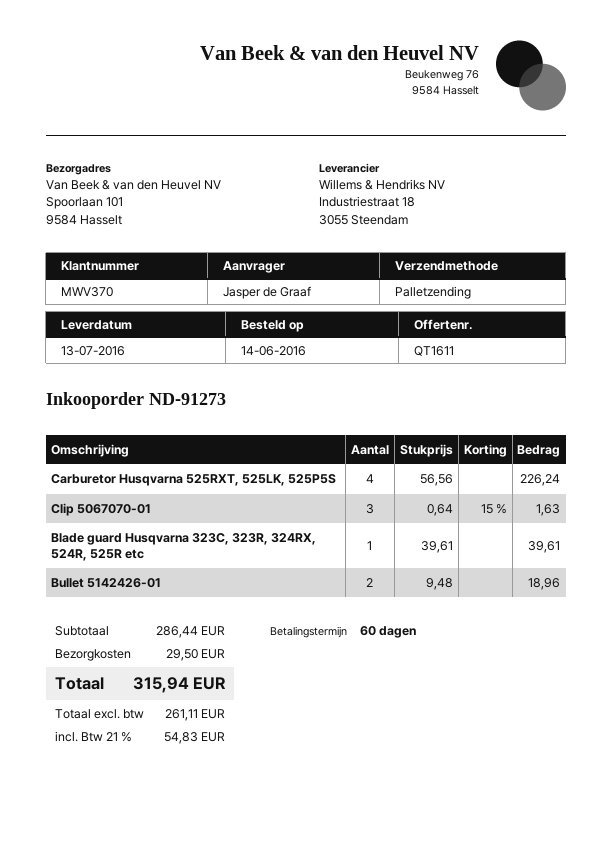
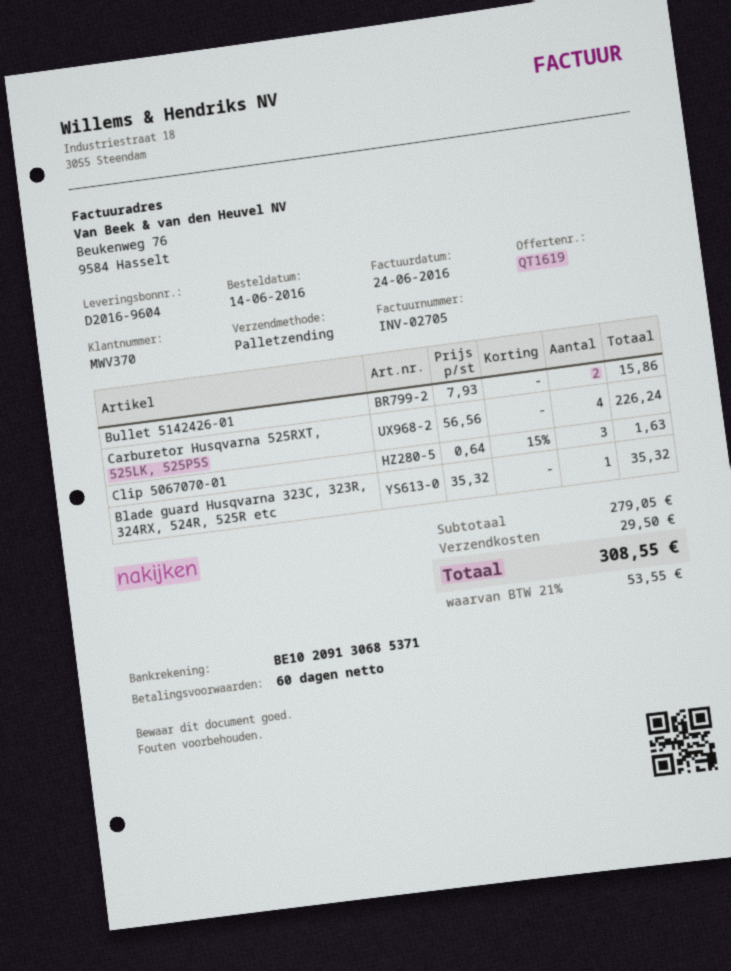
quote number: QT1611 -> QT1619
Blade guard Husqvarna 323C, 323R, 324RX, 524R, 525R etc: 1 x 39.61 = 39.61 -> 1 x 35.32 = 35.32
Bullet 5142426-01: 2 x 9.48 = 18.96 -> 2 x 7.93 = 15.86
subtotal: 286.44 -> 279.05
tax: 21% = 54.83 -> 21% = 53.55
total: 315.94 -> 308.55

